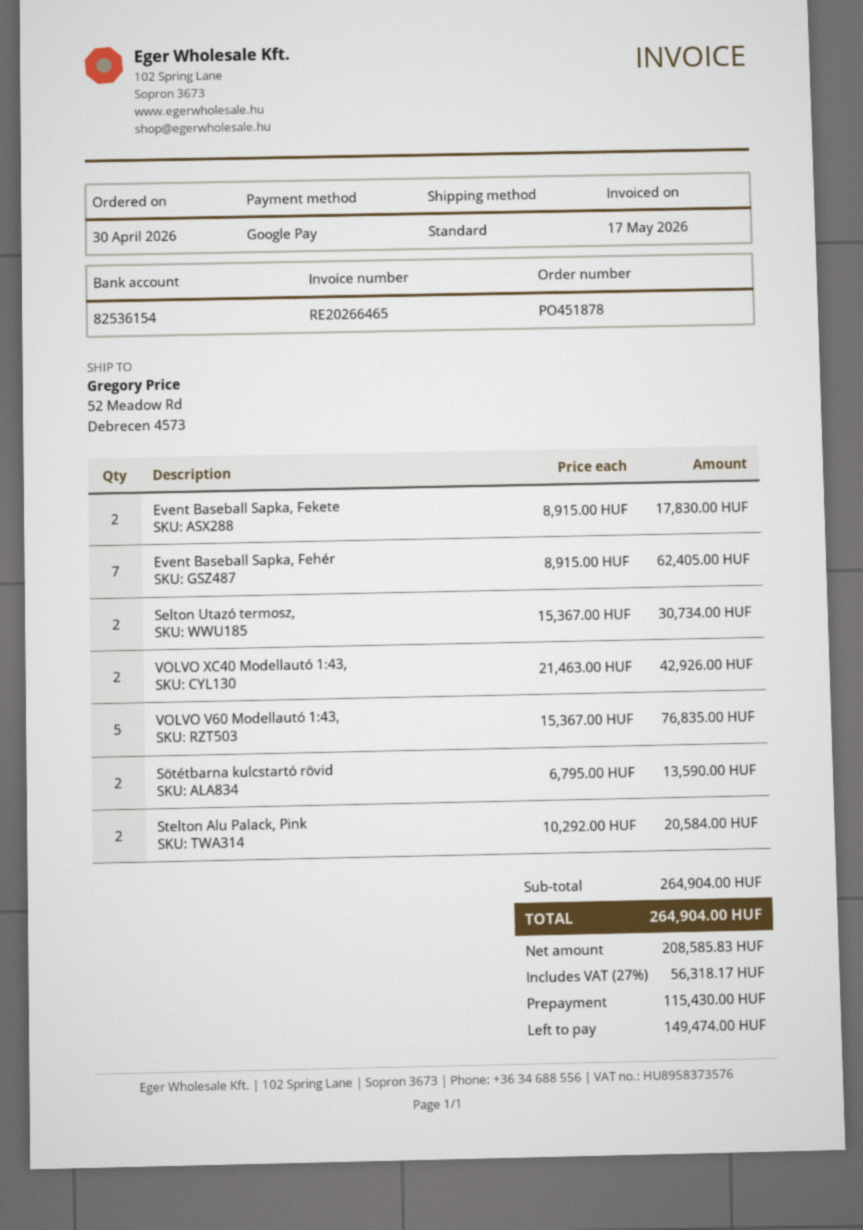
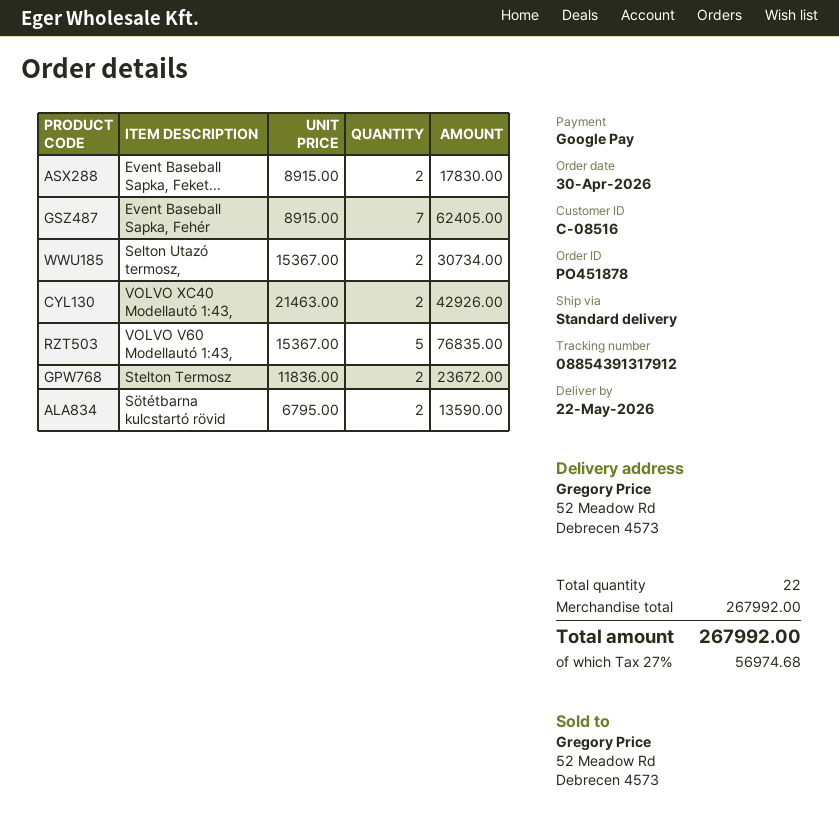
Stelton Alu Palack, Pink: 2 x 10292.00 = 20584.00 -> none
Stelton Termosz: none -> 2 x 11836.00 = 23672.00
subtotal: 264904.00 -> 267992.00
tax: 27% = 56318.17 -> 27% = 56974.68
total: 264904.00 -> 267992.00

